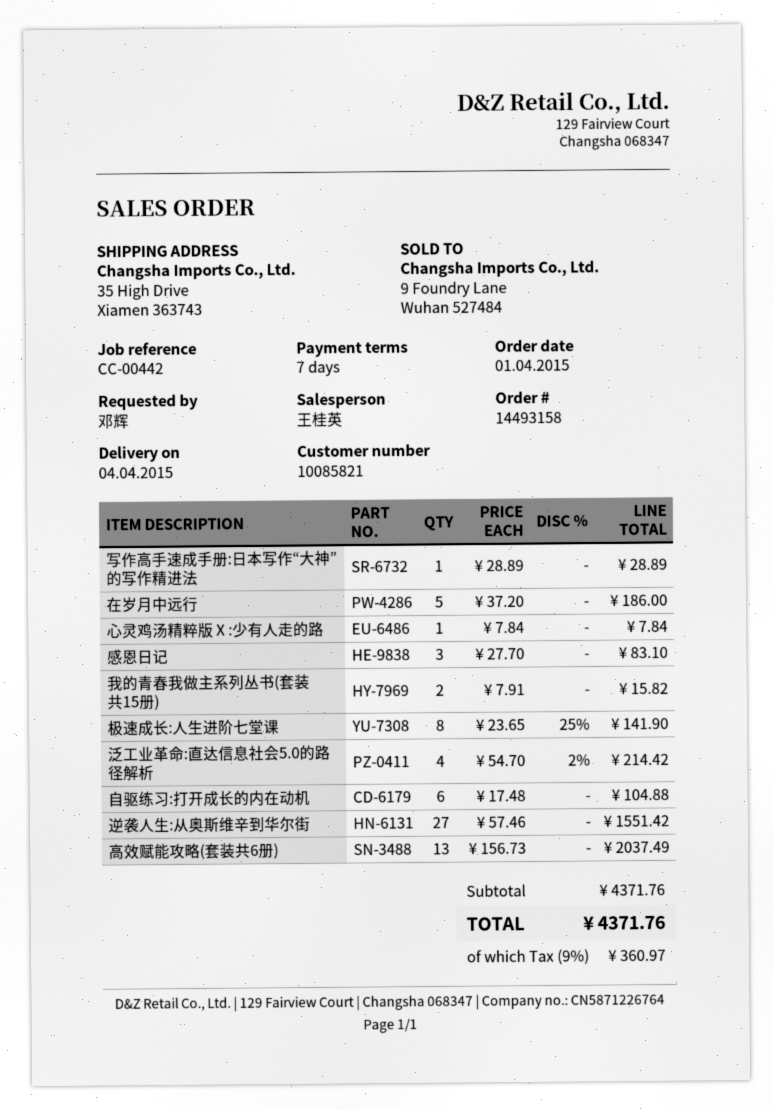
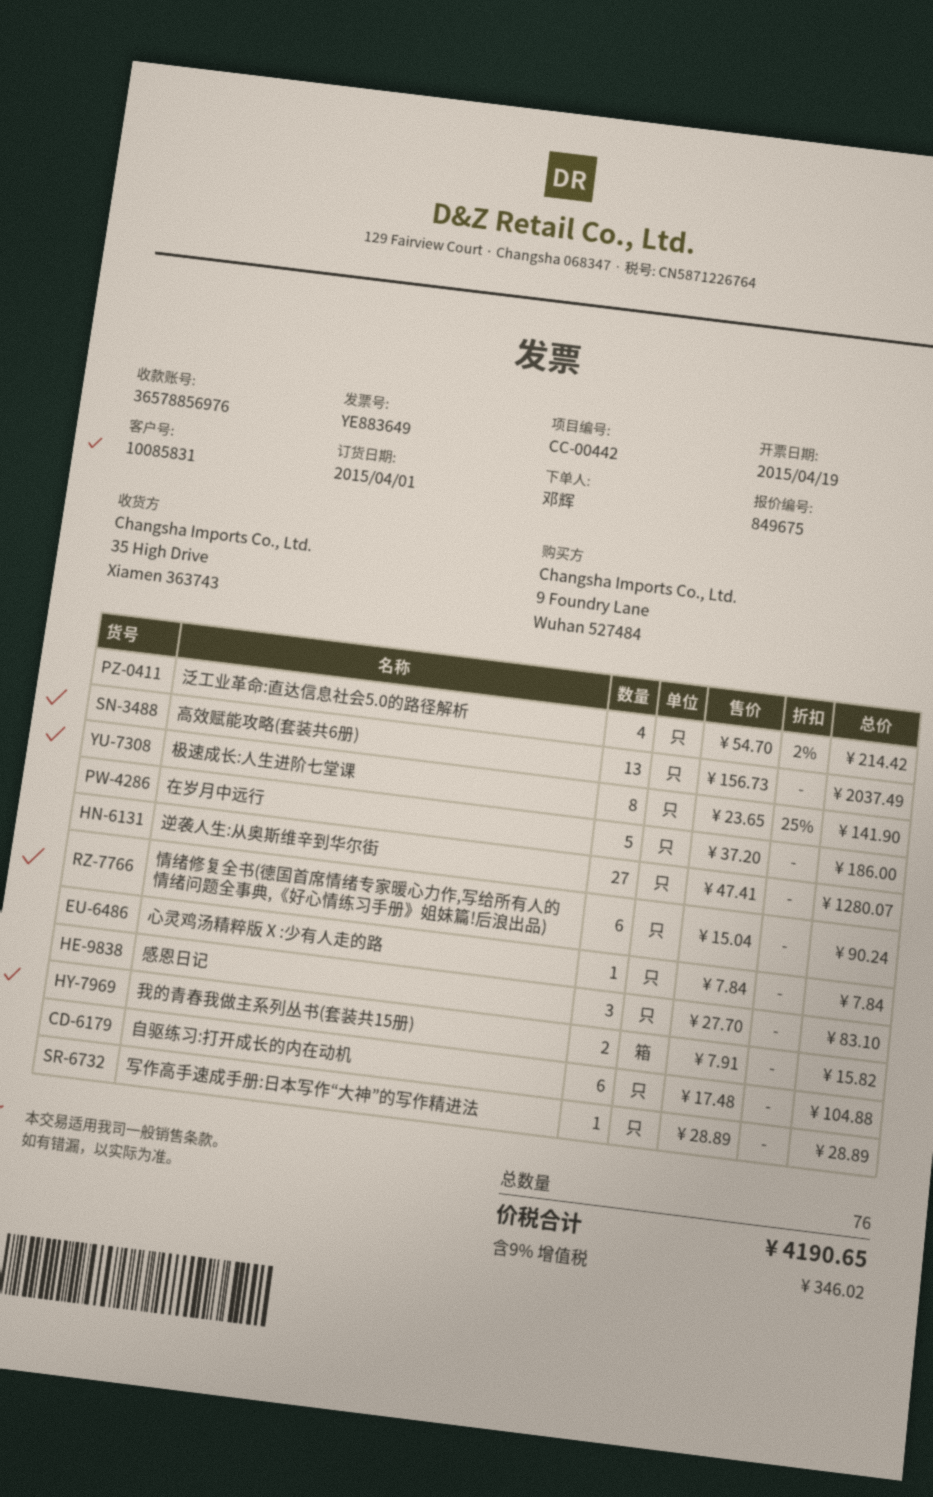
customer number: 10085821 -> 10085831
逆袭人生:从奥斯维辛到华尔街: 27 x 57.46 = 1551.42 -> 27 x 47.41 = 1280.07
情绪修复全书(德国首席情绪专家暖心力作,写给所有人的情绪问题全事典,《好心情练习手册》姐妹篇!后浪出品): none -> 6 x 15.04 = 90.24
tax: 9% = 360.97 -> 9% = 346.02
total: 4371.76 -> 4190.65

